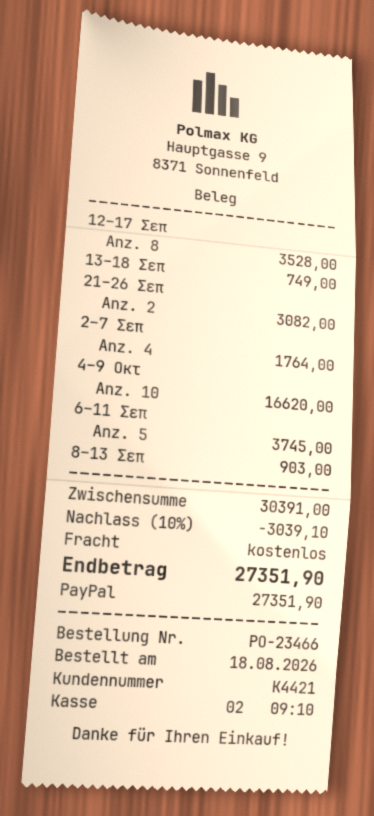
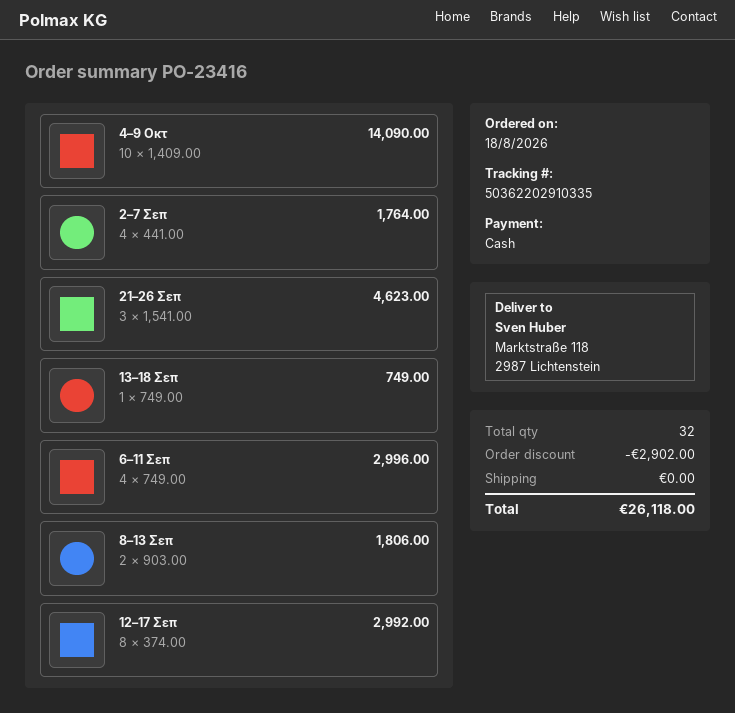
order number: PO-23466 -> PO-23416
payment method: PayPal -> cash
12–17 Σεπ: 8 for 3528.00 -> 8 for 2992.00
21–26 Σεπ: 2 for 3082.00 -> 3 for 4623.00
4–9 Οκτ: 10 for 16620.00 -> 10 for 14090.00
6–11 Σεπ: 5 for 3745.00 -> 4 for 2996.00
8–13 Σεπ: 1 for 903.00 -> 2 for 1806.00
discount: 3039.10 -> 2902.00
total: 27351.90 -> 26118.00

